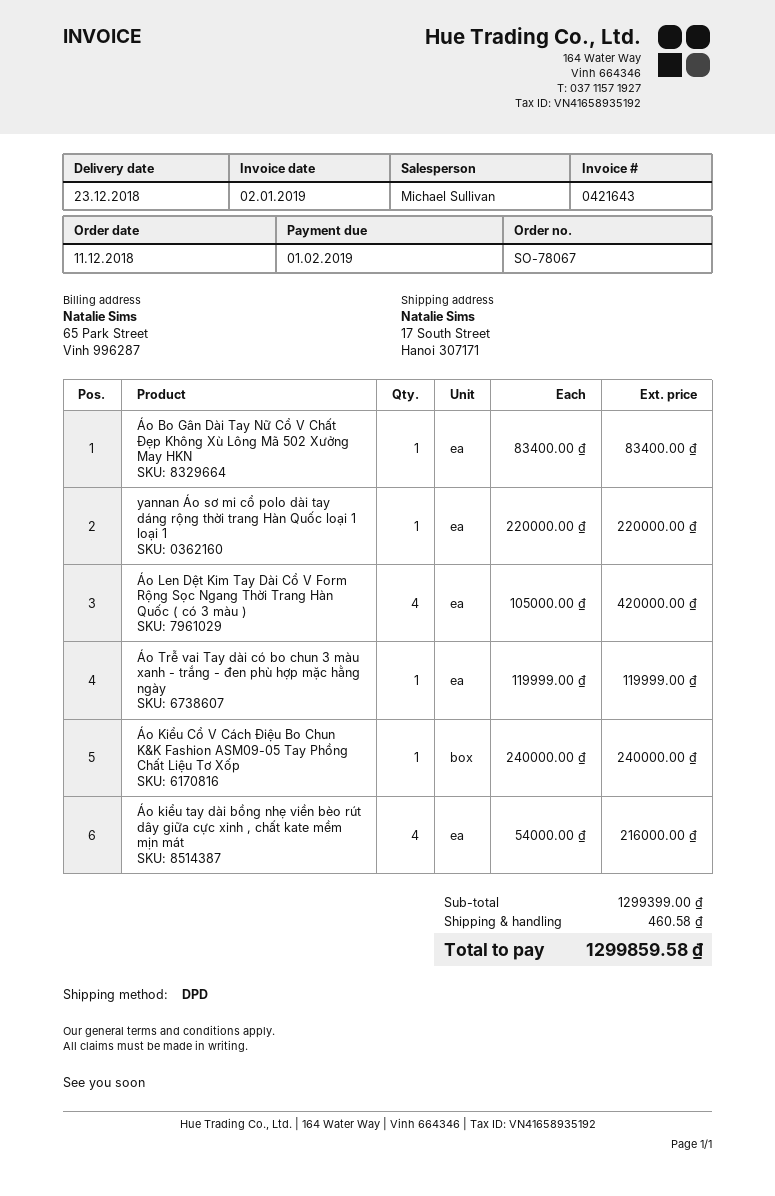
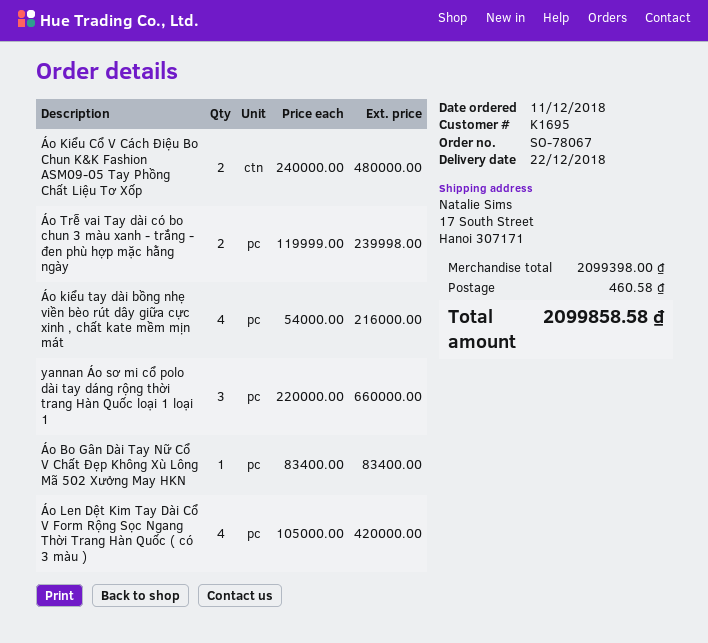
delivery date: 2018-12-23 -> 2018-12-22
yannan Áo sơ mi cổ polo dài tay dáng rộng thời trang Hàn Quốc loại 1 loại 1: 1 x 220000.00 = 220000.00 -> 3 x 220000.00 = 660000.00
Áo Trễ vai Tay dài có bo chun 3 màu xanh - trắng - đen phù hợp mặc hằng ngày: 1 x 119999.00 = 119999.00 -> 2 x 119999.00 = 239998.00
Áo Kiểu Cổ V Cách Điệu Bo Chun K&K Fashion ASM09-05 Tay Phồng Chất Liệu Tơ Xốp: 1 x 240000.00 = 240000.00 -> 2 x 240000.00 = 480000.00
subtotal: 1299399.00 -> 2099398.00
total: 1299859.58 -> 2099858.58

